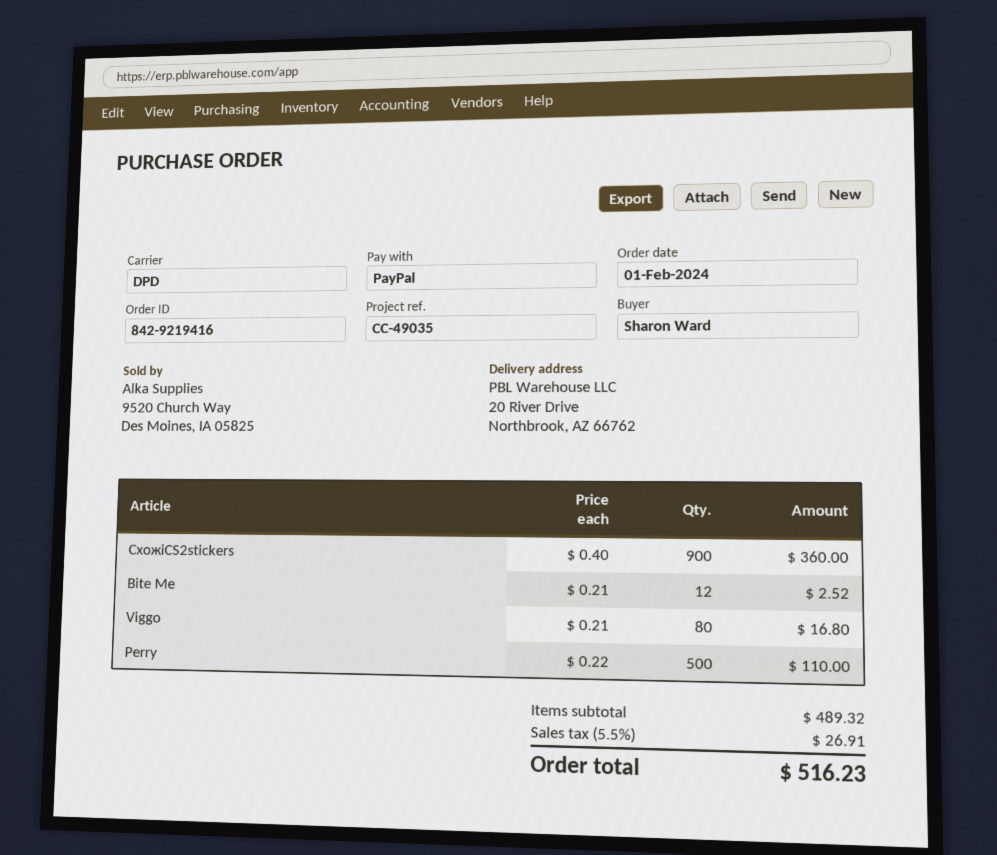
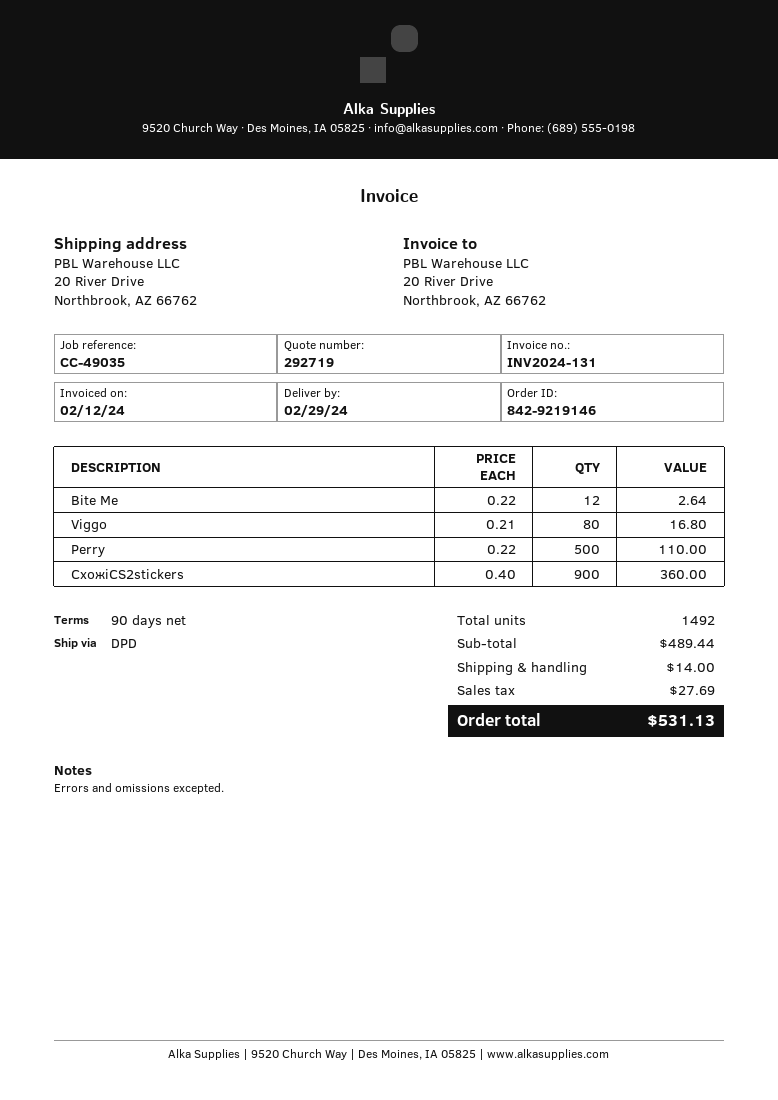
order number: 842-9219416 -> 842-9219146
Bite Me: 12 x 0.21 = 2.52 -> 12 x 0.22 = 2.64
subtotal: 489.32 -> 489.44
shipping: none -> 14.00
tax: 26.91 -> 27.69
total: 516.23 -> 531.13

